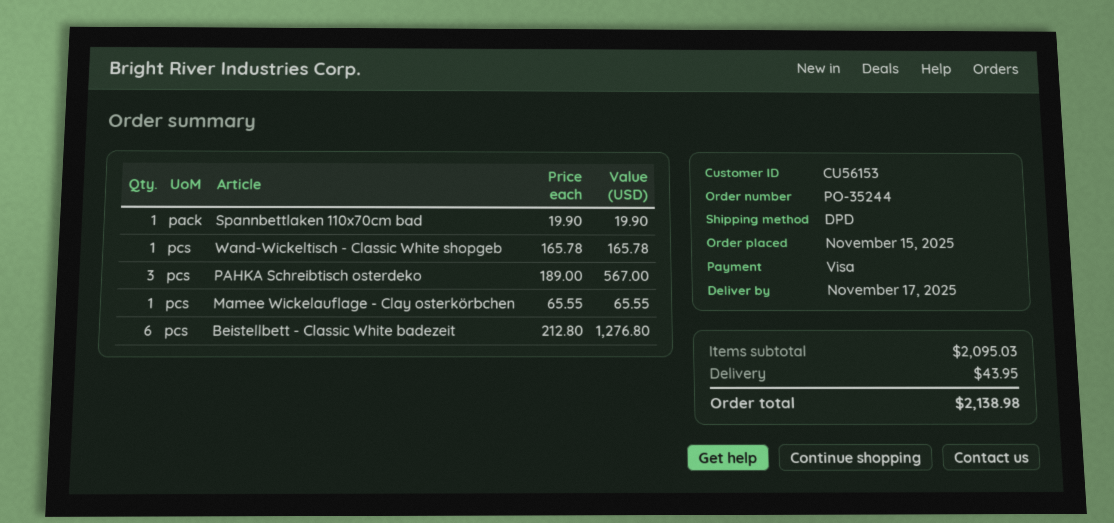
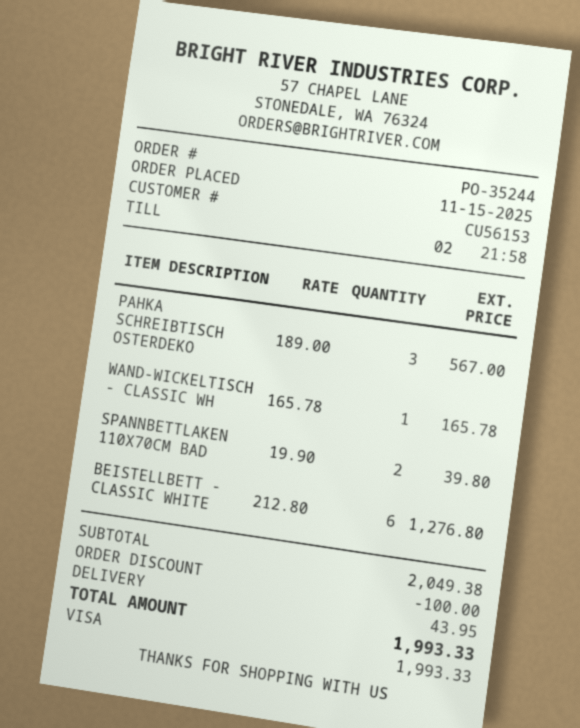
Spannbettlaken 110x70cm bad: 1 x 19.90 = 19.90 -> 2 x 19.90 = 39.80
Mamee Wickelauflage - Clay osterkörbchen: 1 x 65.55 = 65.55 -> none
subtotal: 2095.03 -> 2049.38
discount: none -> 100.00
total: 2138.98 -> 1993.33

